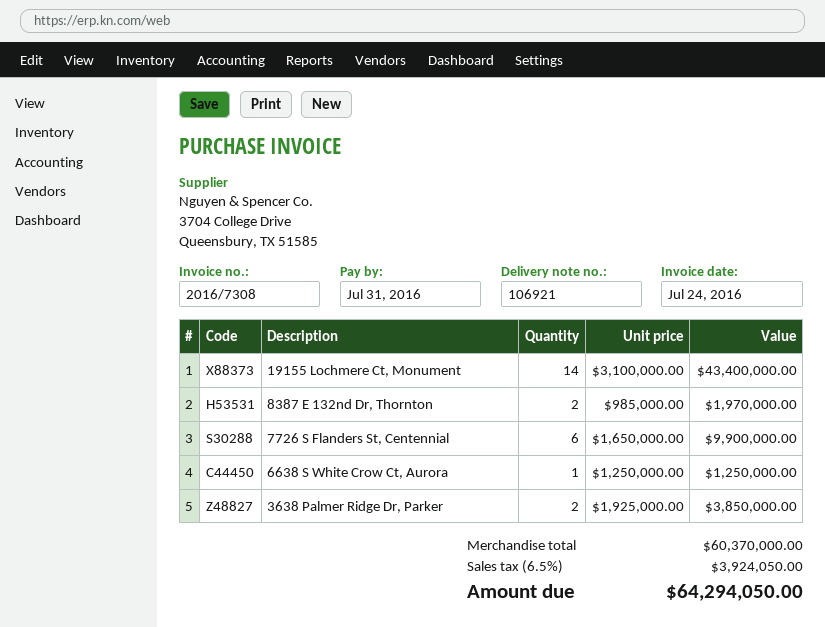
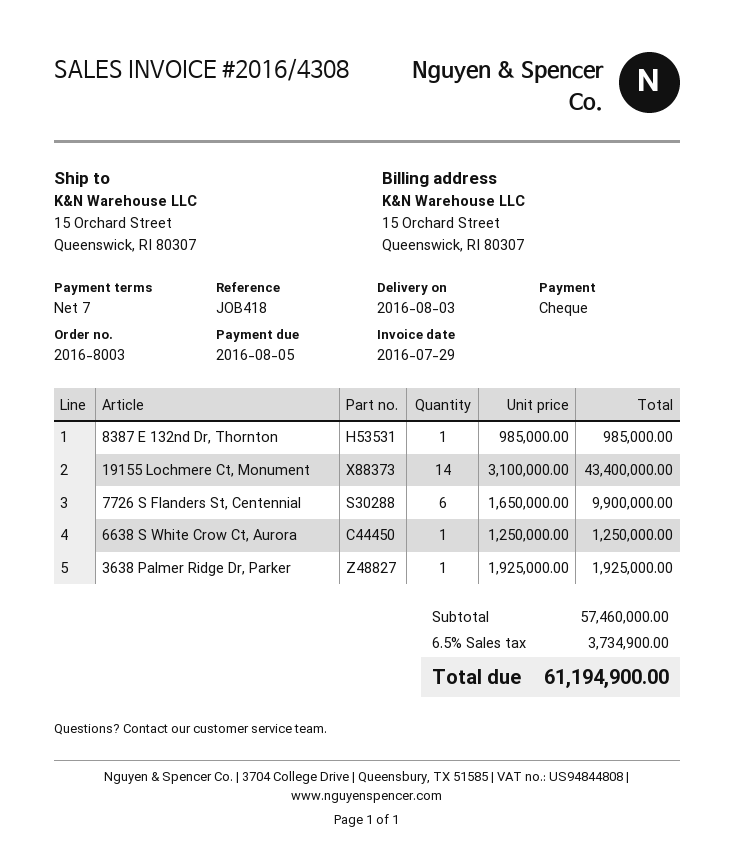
invoice number: 2016/7308 -> 2016/4308
invoice date: 2016-07-24 -> 2016-07-29
due date: 2016-07-31 -> 2016-08-05
8387 E 132nd Dr, Thornton: 2 x 985000.00 = 1970000.00 -> 1 x 985000.00 = 985000.00
3638 Palmer Ridge Dr, Parker: 2 x 1925000.00 = 3850000.00 -> 1 x 1925000.00 = 1925000.00
subtotal: 60370000.00 -> 57460000.00
tax: 6.5% = 3924050.00 -> 6.5% = 3734900.00
total: 64294050.00 -> 61194900.00

